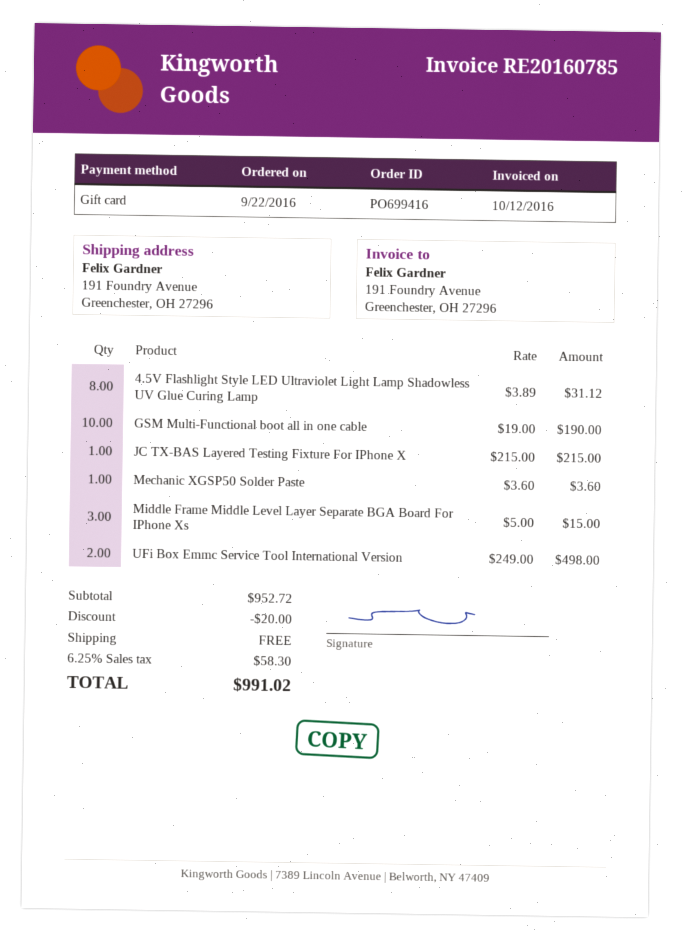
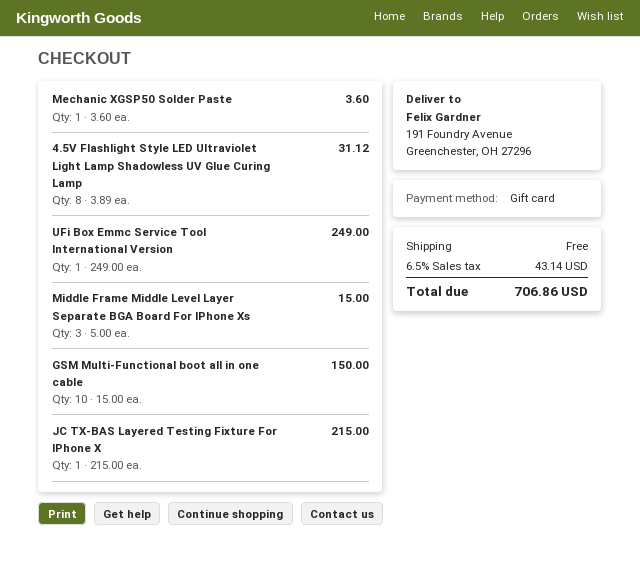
GSM Multi-Functional boot all in one cable: 10 x 19.00 = 190.00 -> 10 x 15.00 = 150.00
UFi Box Emmc Service Tool International Version: 2 x 249.00 = 498.00 -> 1 x 249.00 = 249.00
discount: 20.00 -> none
tax: 6.25% = 58.30 -> 6.5% = 43.14
total: 991.02 -> 706.86

